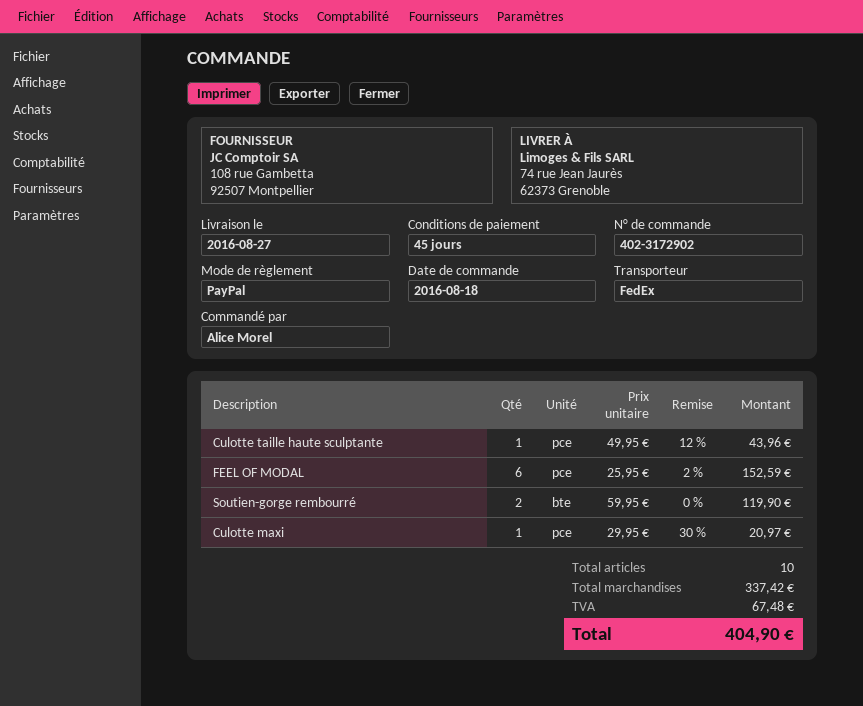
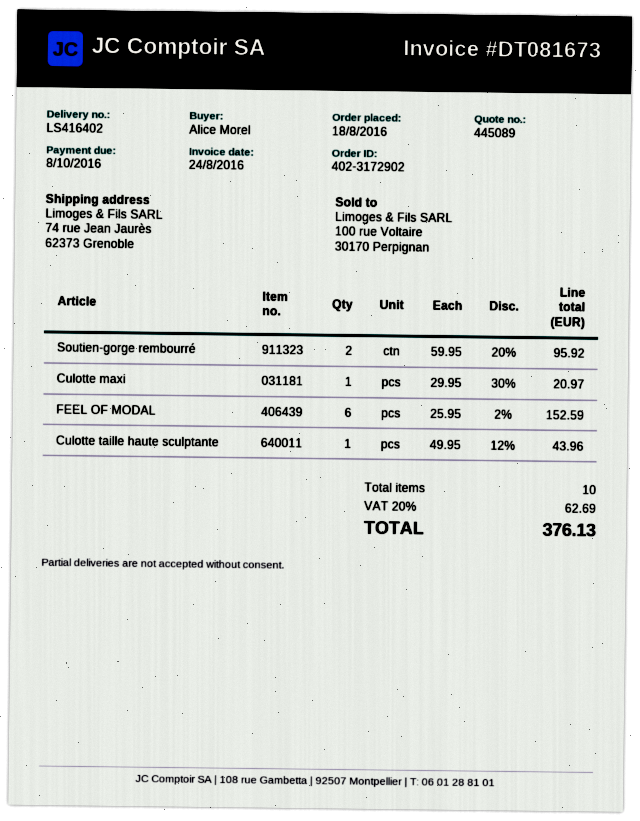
Soutien-gorge rembourré: 2 x 59.95 = 119.90 -> 2 x 59.95 - 20% = 95.92
tax: 67.48 -> 62.69
total: 404.90 -> 376.13

